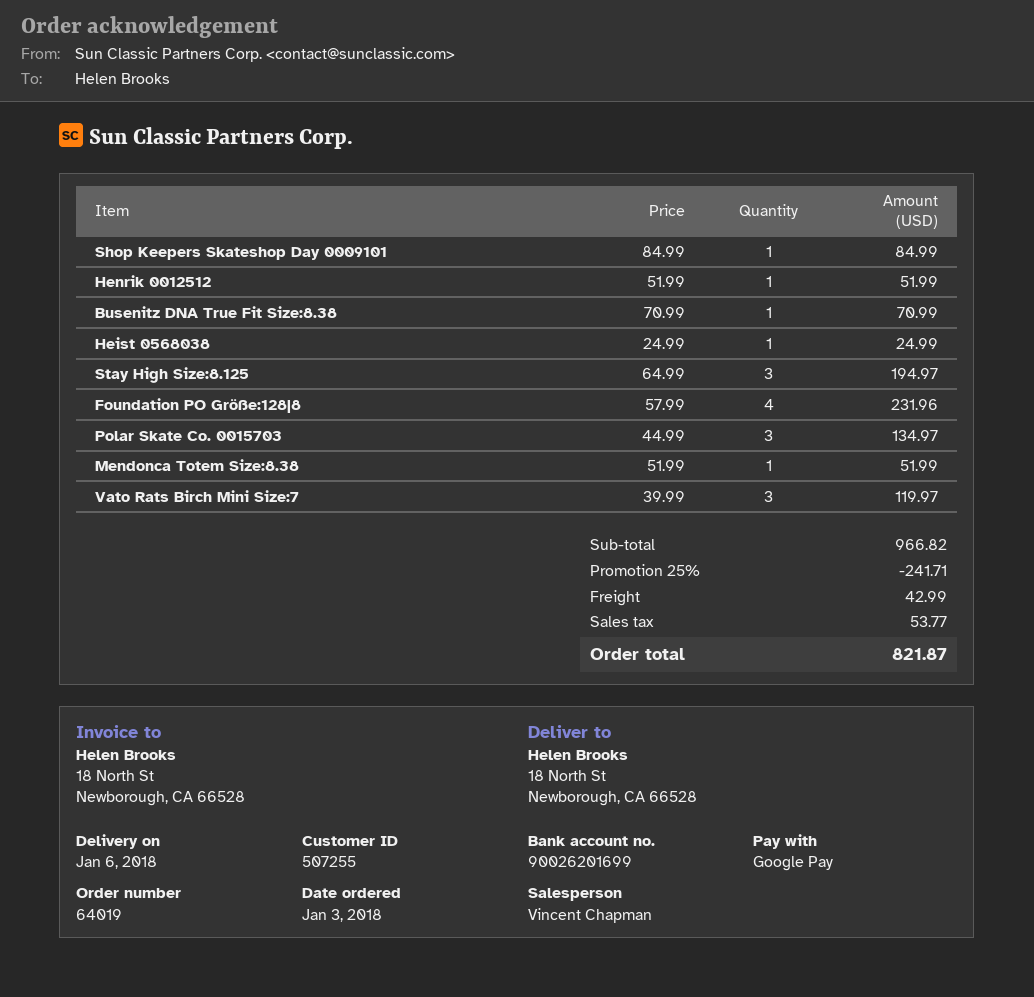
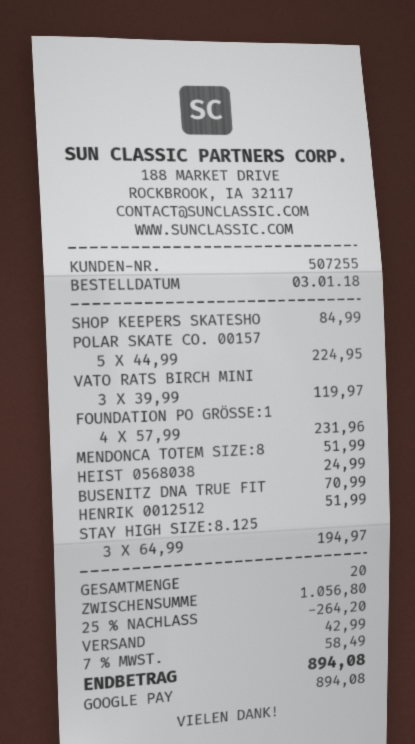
Polar Skate Co. 0015703: 3 x 44.99 = 134.97 -> 5 x 44.99 = 224.95
subtotal: 966.82 -> 1056.80
discount: 25% = 241.71 -> 25% = 264.20
tax: 53.77 -> 58.49
total: 821.87 -> 894.08

